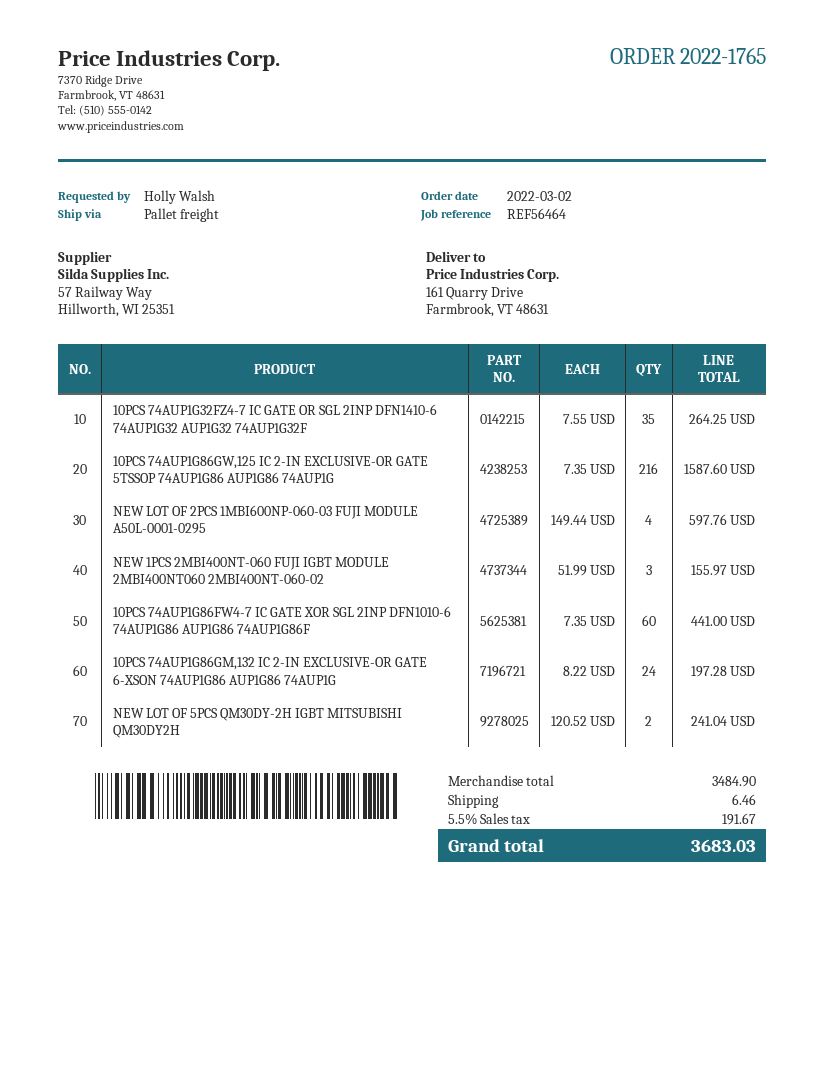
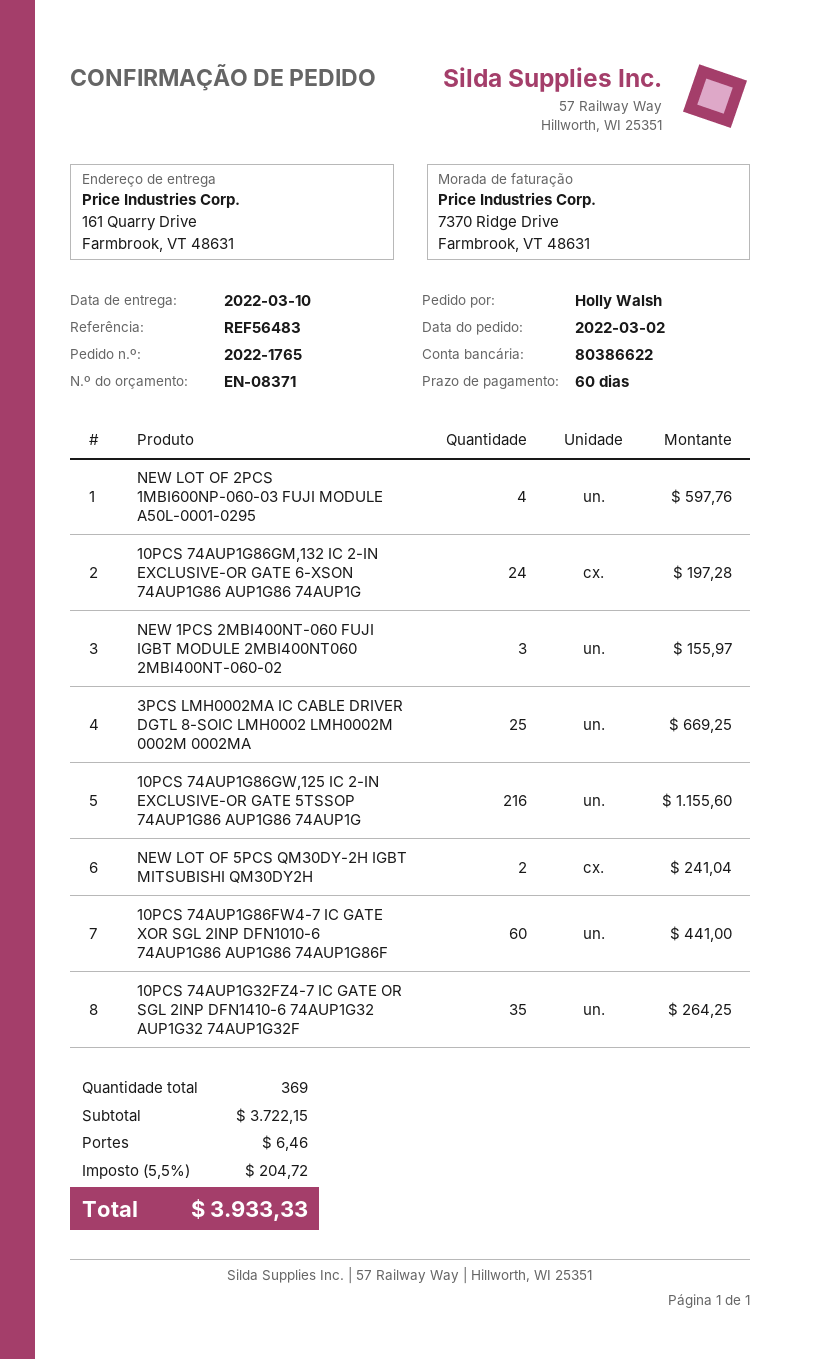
reference: REF56464 -> REF56483
10PCS 74AUP1G86GW,125 IC 2-IN EXCLUSIVE-OR GATE 5TSSOP 74AUP1G86 AUP1G86 74AUP1G: 216 for 1587.60 -> 216 for 1155.60
3PCS LMH0002MA IC CABLE DRIVER DGTL 8-SOIC LMH0002 LMH0002M 0002M 0002MA: none -> 25 for 669.25
subtotal: 3484.90 -> 3722.15
tax: 5.5% = 191.67 -> 5.5% = 204.72
total: 3683.03 -> 3933.33

